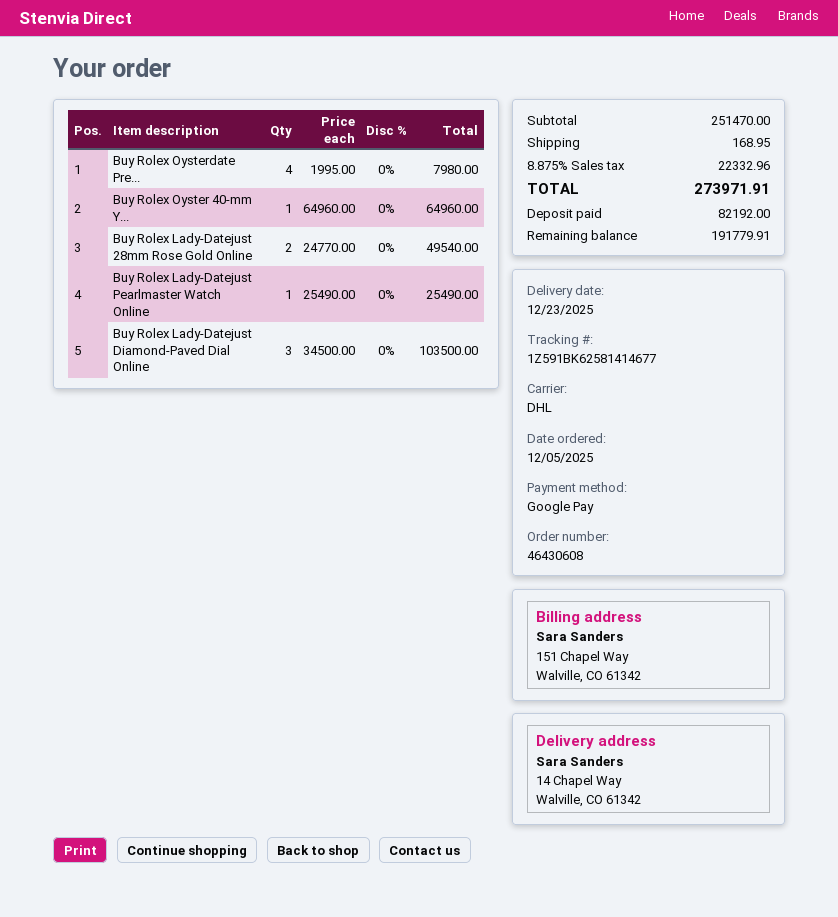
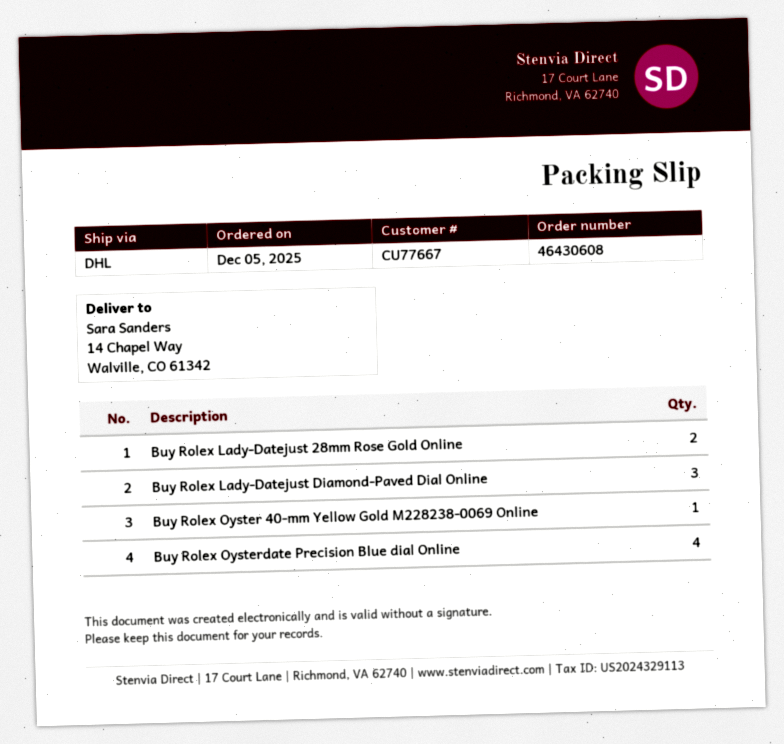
Buy Rolex Lady-Datejust Pearlmaster Watch Online: 1 -> none

